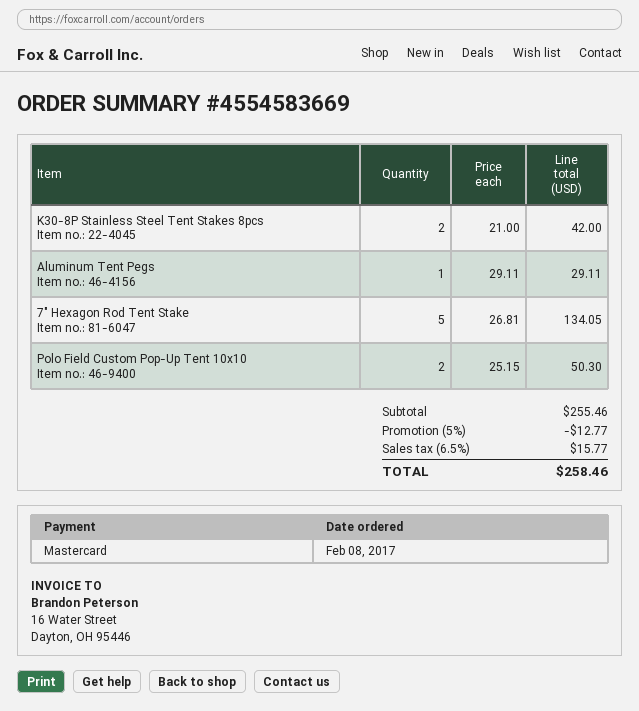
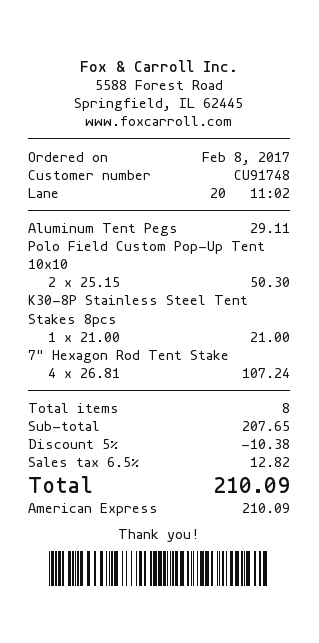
payment method: Mastercard -> American Express
K30-8P Stainless Steel Tent Stakes 8pcs: 2 x 21.00 = 42.00 -> 1 x 21.00 = 21.00
7" Hexagon Rod Tent Stake: 5 x 26.81 = 134.05 -> 4 x 26.81 = 107.24
subtotal: 255.46 -> 207.65
discount: 5% = 12.77 -> 5% = 10.38
tax: 6.5% = 15.77 -> 6.5% = 12.82
total: 258.46 -> 210.09

